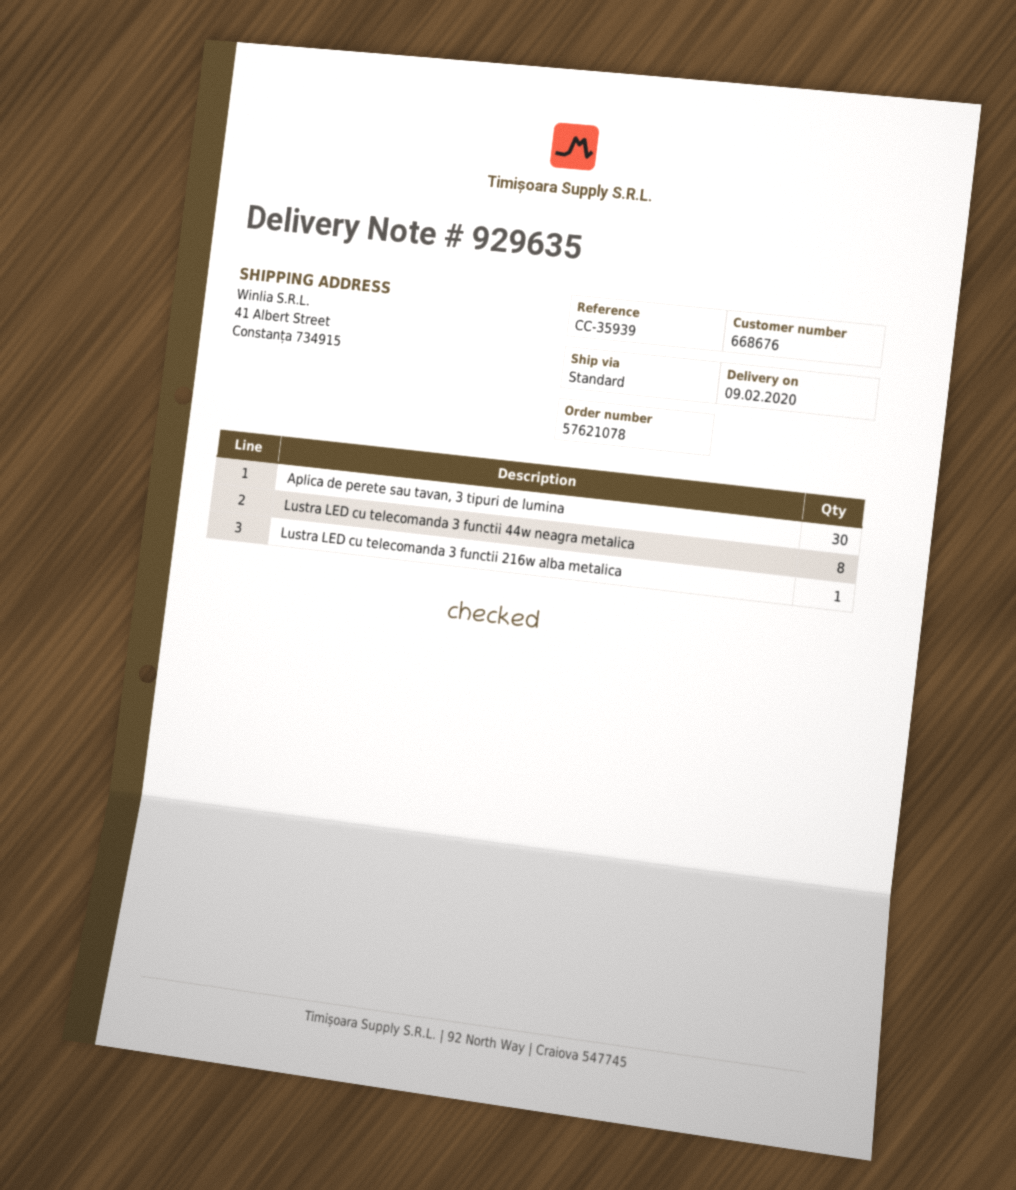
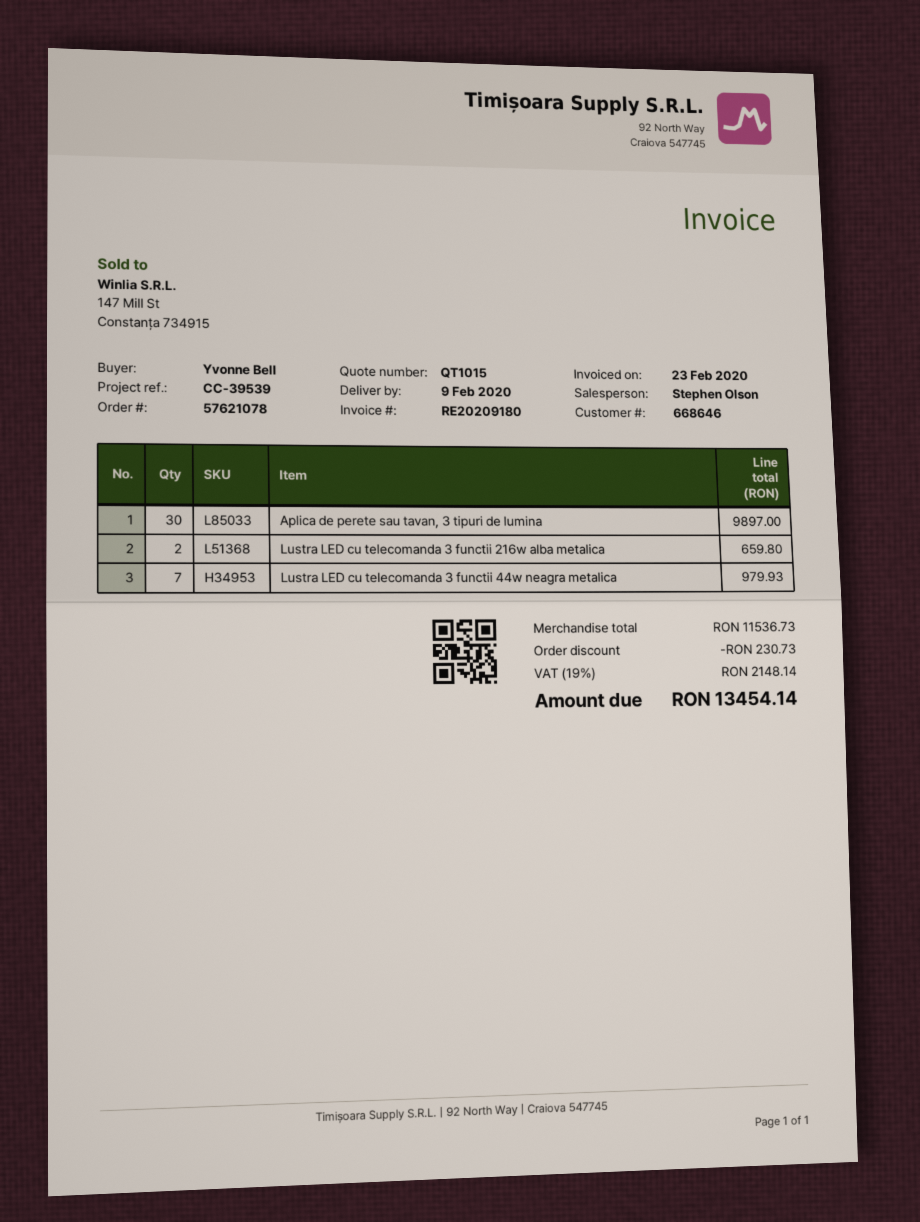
customer number: 668676 -> 668646
reference: CC-35939 -> CC-39539
Lustra LED cu telecomanda 3 functii 44w neagra metalica: 8 -> 7
Lustra LED cu telecomanda 3 functii 216w alba metalica: 1 -> 2

